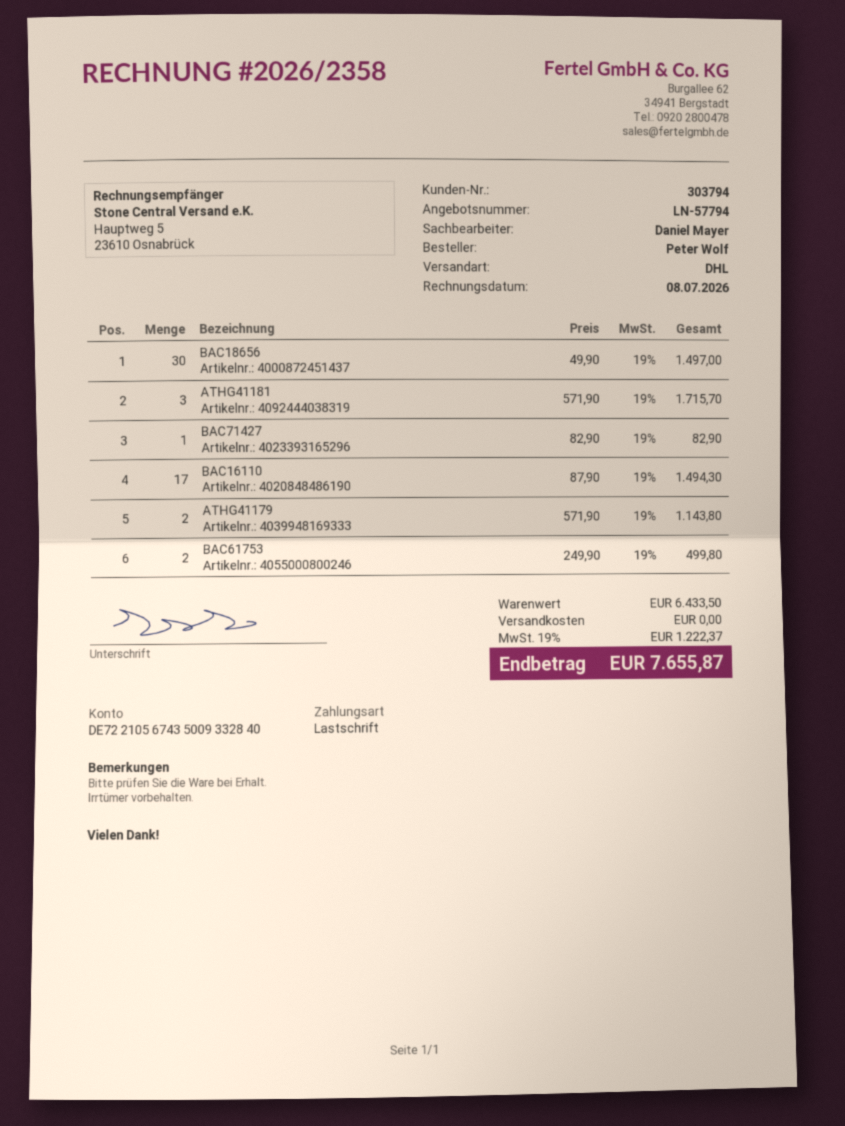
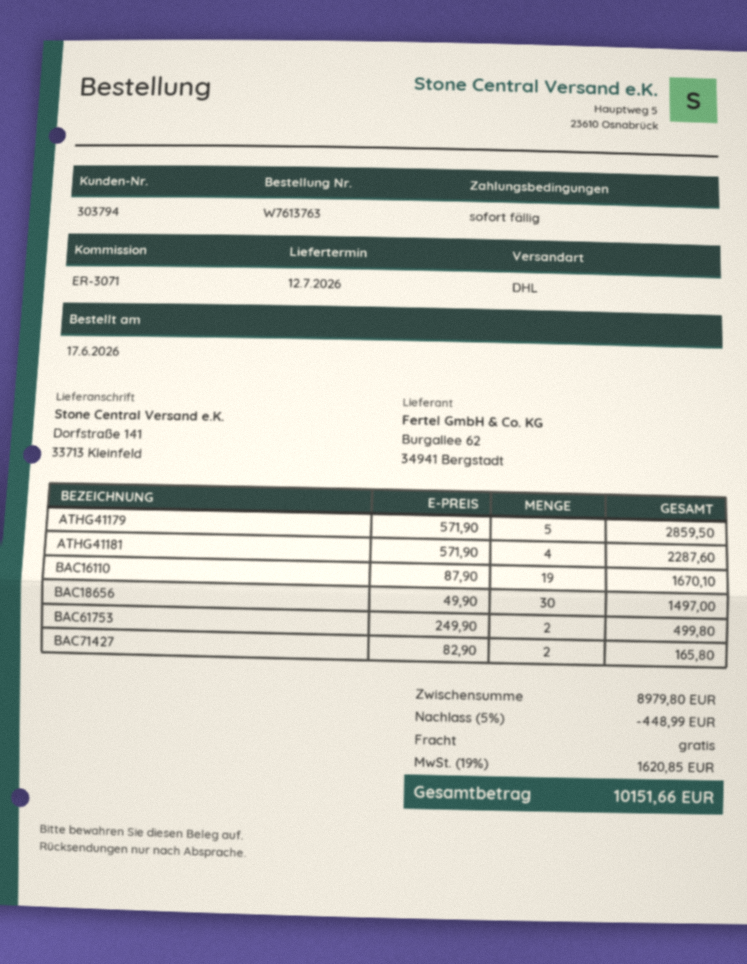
ATHG41181: 3 x 571.90 = 1715.70 -> 4 x 571.90 = 2287.60
BAC71427: 1 x 82.90 = 82.90 -> 2 x 82.90 = 165.80
BAC16110: 17 x 87.90 = 1494.30 -> 19 x 87.90 = 1670.10
ATHG41179: 2 x 571.90 = 1143.80 -> 5 x 571.90 = 2859.50
subtotal: 6433.50 -> 8979.80
discount: none -> 5% = 448.99
tax: 19% = 1222.37 -> 19% = 1620.85
total: 7655.87 -> 10151.66

